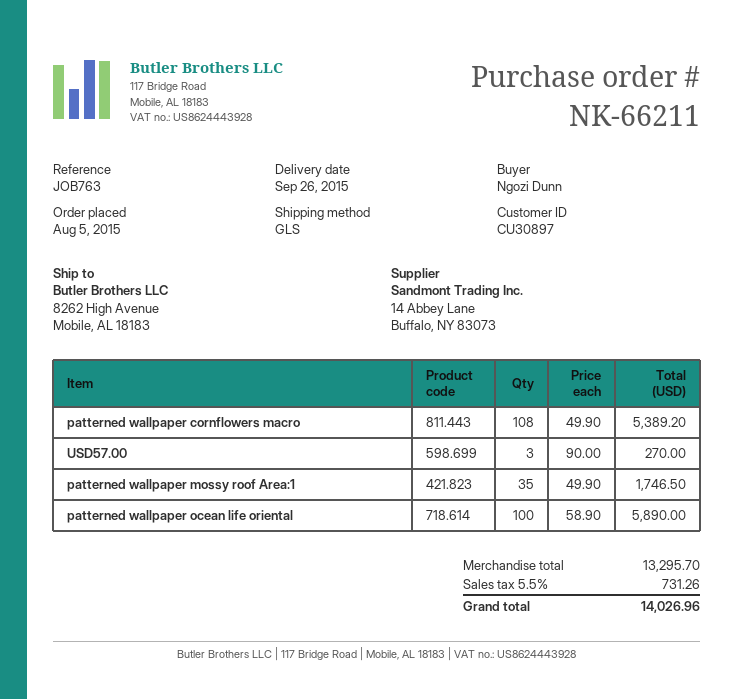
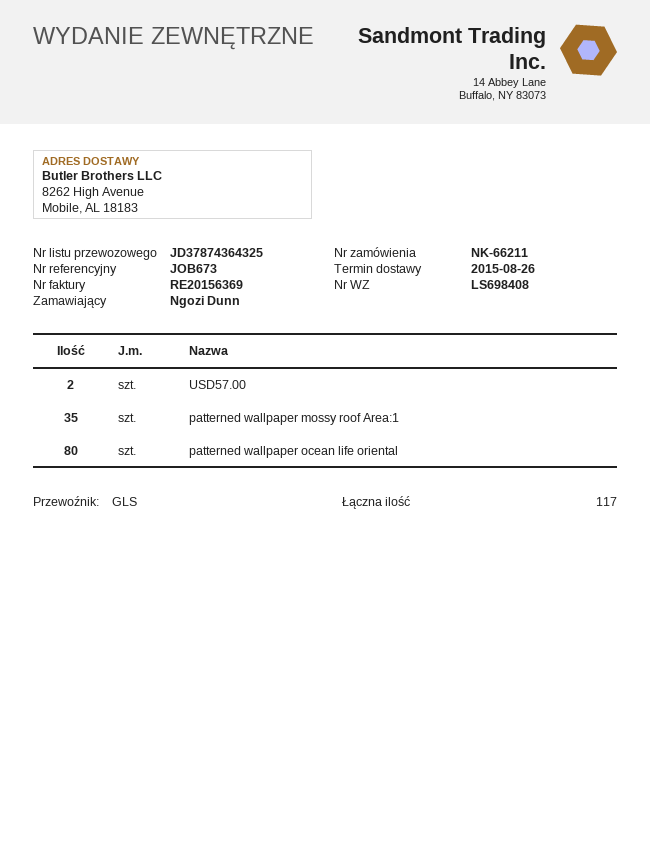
delivery date: 2015-09-26 -> 2015-08-26
reference: JOB763 -> JOB673
patterned wallpaper cornflowers macro: 108 -> none
USD57.00: 3 -> 2
patterned wallpaper ocean life oriental: 100 -> 80

